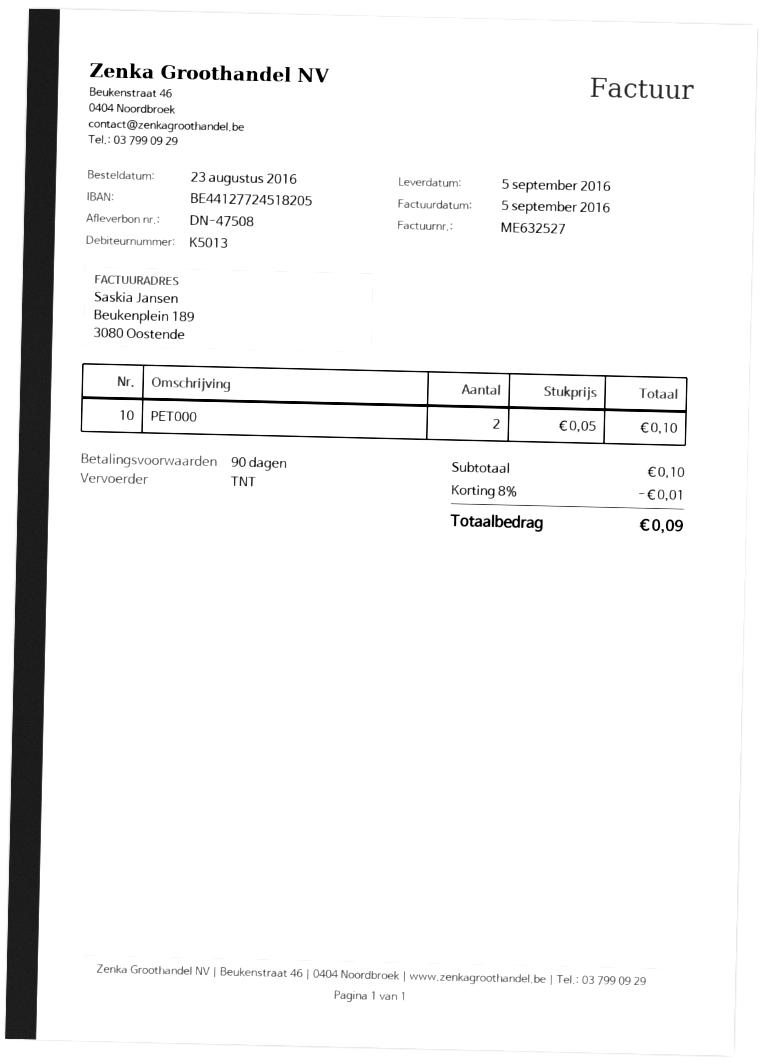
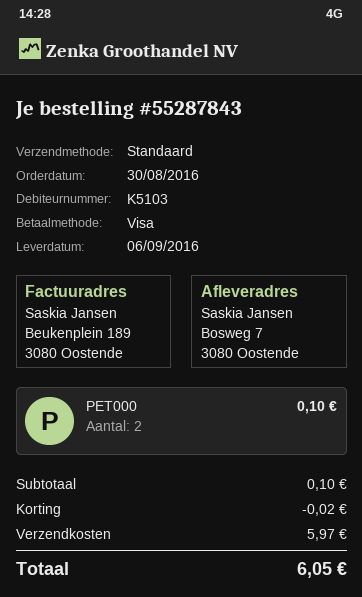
order date: 2016-08-23 -> 2016-08-30
delivery date: 2016-09-05 -> 2016-09-06
customer number: K5013 -> K5103
shipping method: TNT -> standard
discount: 0.01 -> 0.02
shipping: none -> 5.97
total: 0.09 -> 6.05

